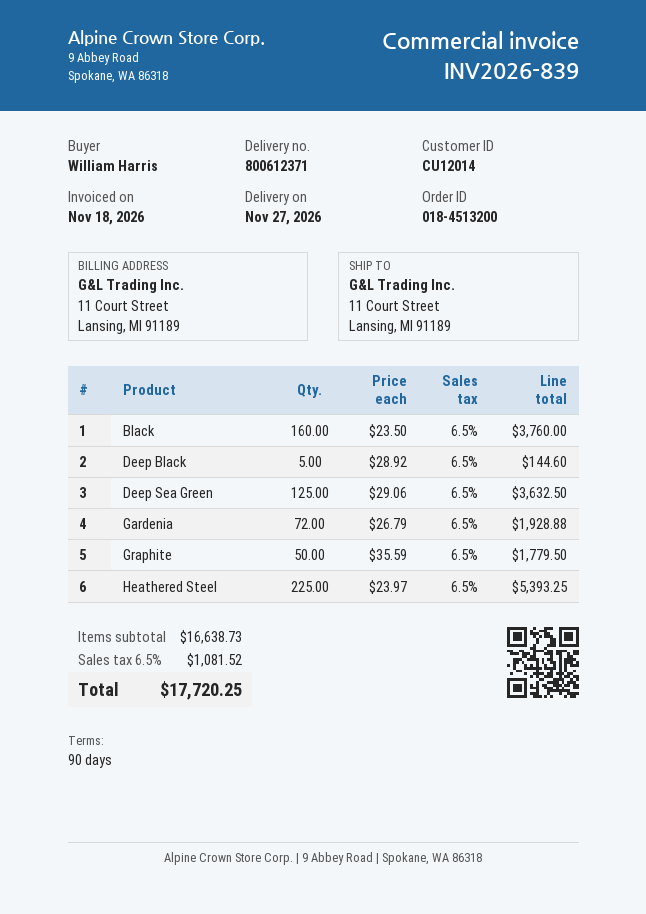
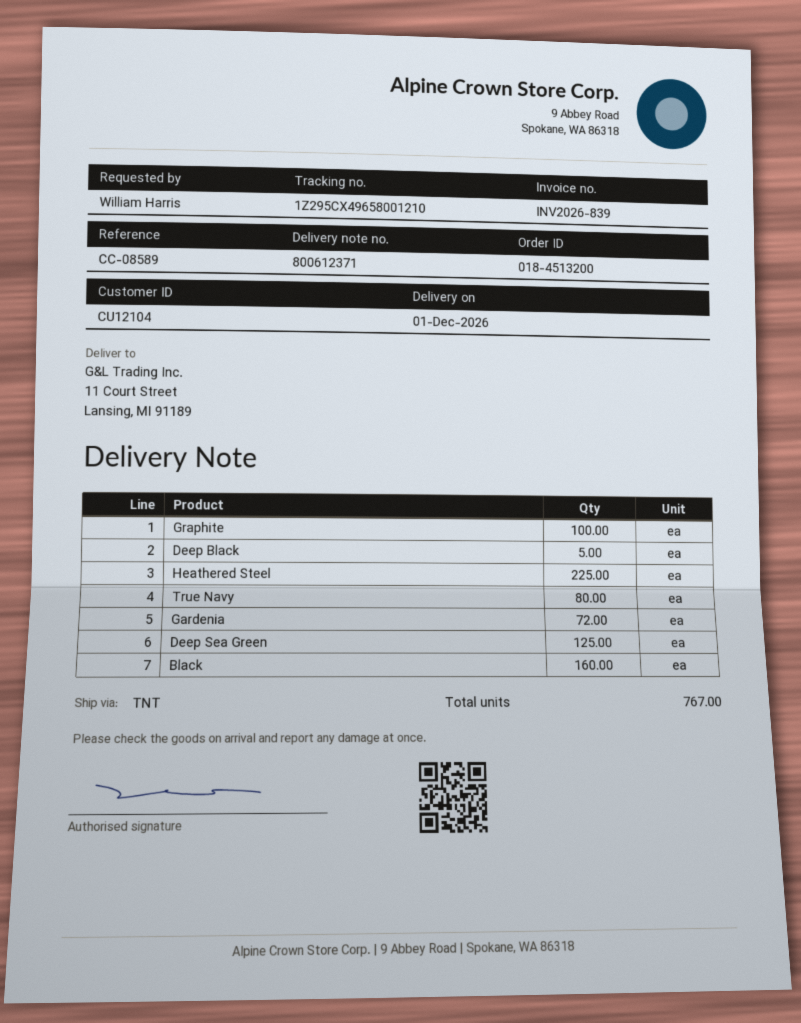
delivery date: 2026-11-27 -> 2026-12-01
customer number: CU12014 -> CU12104
Graphite: 50 -> 100
True Navy: none -> 80

